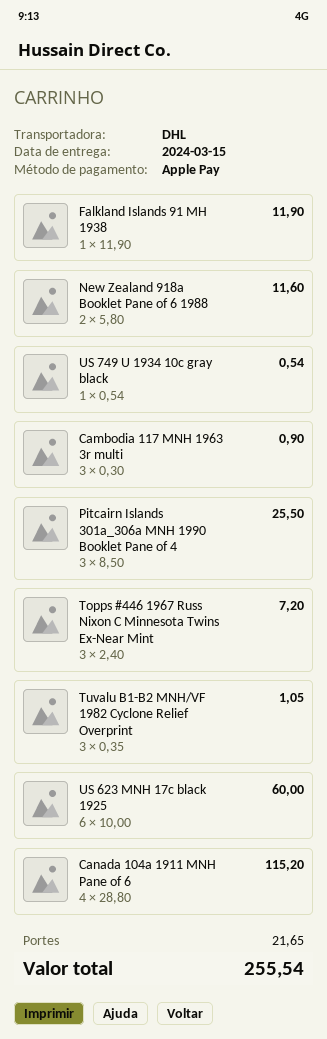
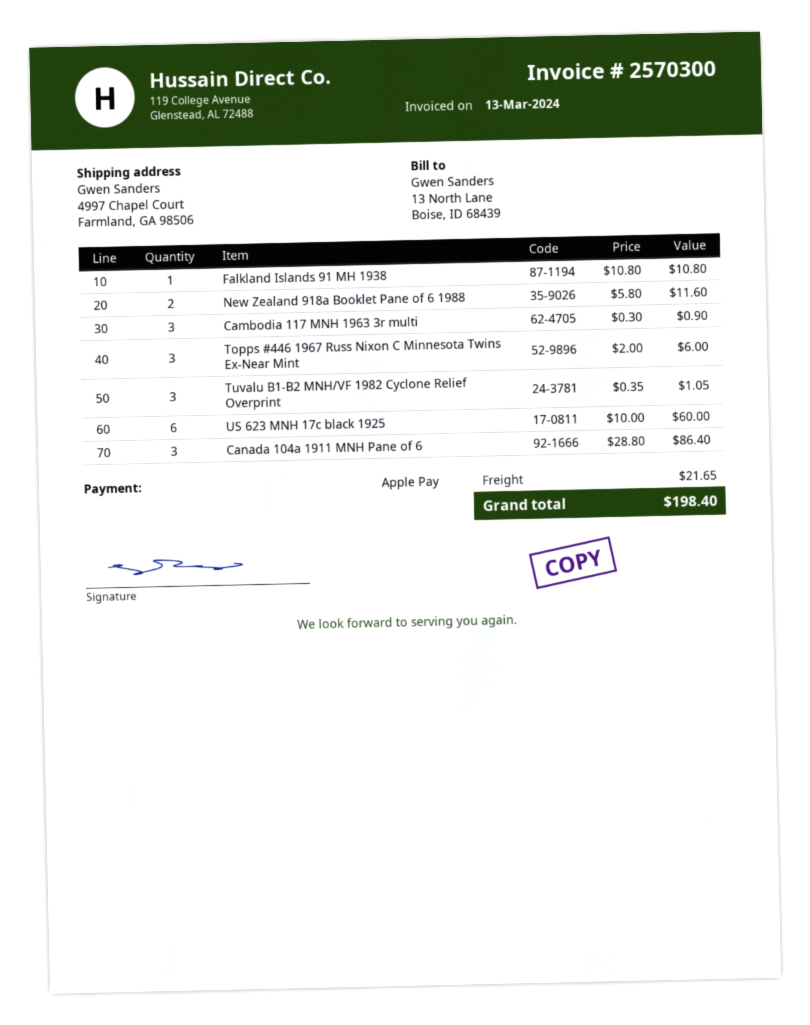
Falkland Islands 91 MH 1938: 1 x 11.90 = 11.90 -> 1 x 10.80 = 10.80
US 749 U 1934 10c gray black: 1 x 0.54 = 0.54 -> none
Pitcairn Islands 301a_306a MNH 1990 Booklet Pane of 4: 3 x 8.50 = 25.50 -> none
Topps #446 1967 Russ Nixon C Minnesota Twins Ex-Near Mint: 3 x 2.40 = 7.20 -> 3 x 2.00 = 6.00
Canada 104a 1911 MNH Pane of 6: 4 x 28.80 = 115.20 -> 3 x 28.80 = 86.40
total: 255.54 -> 198.40

